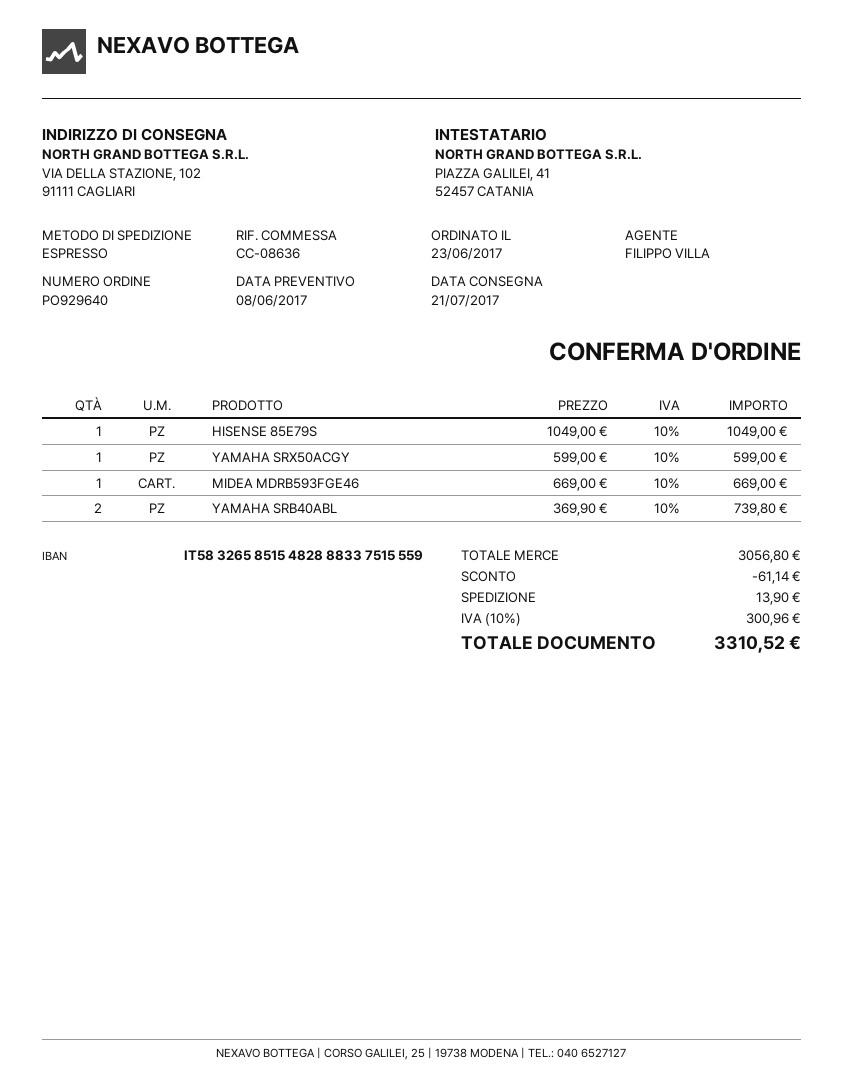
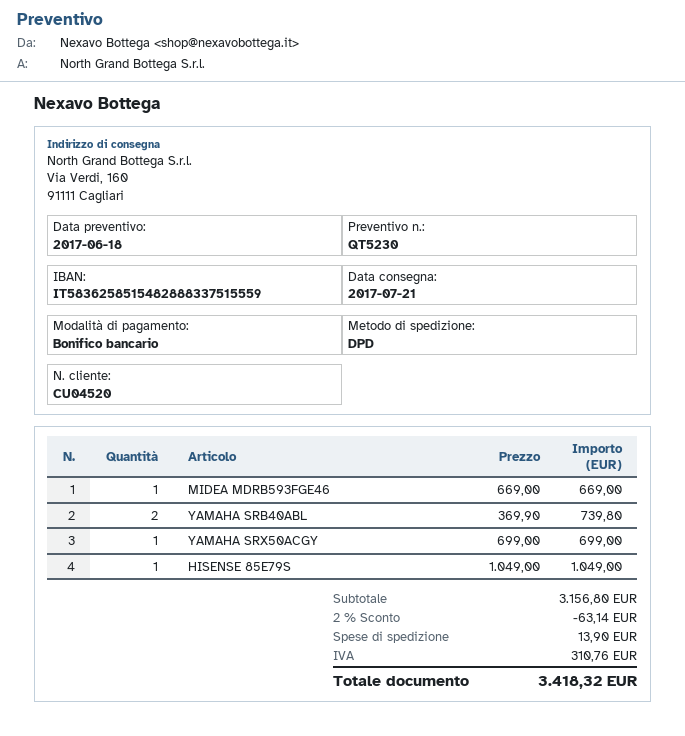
quote date: 2017-06-08 -> 2017-06-18
bank account: IT5832658515482888337515559 -> IT5836258515482888337515559
shipping method: express -> DPD
ship to: VIA DELLA STAZIONE, 102, 91111 CAGLIARI -> Via Verdi, 160, 91111 Cagliari
YAMAHA SRX50ACGY: 1 x 599.00 = 599.00 -> 1 x 699.00 = 699.00
subtotal: 3056.80 -> 3156.80
discount: 61.14 -> 63.14
tax: 300.96 -> 310.76
total: 3310.52 -> 3418.32

